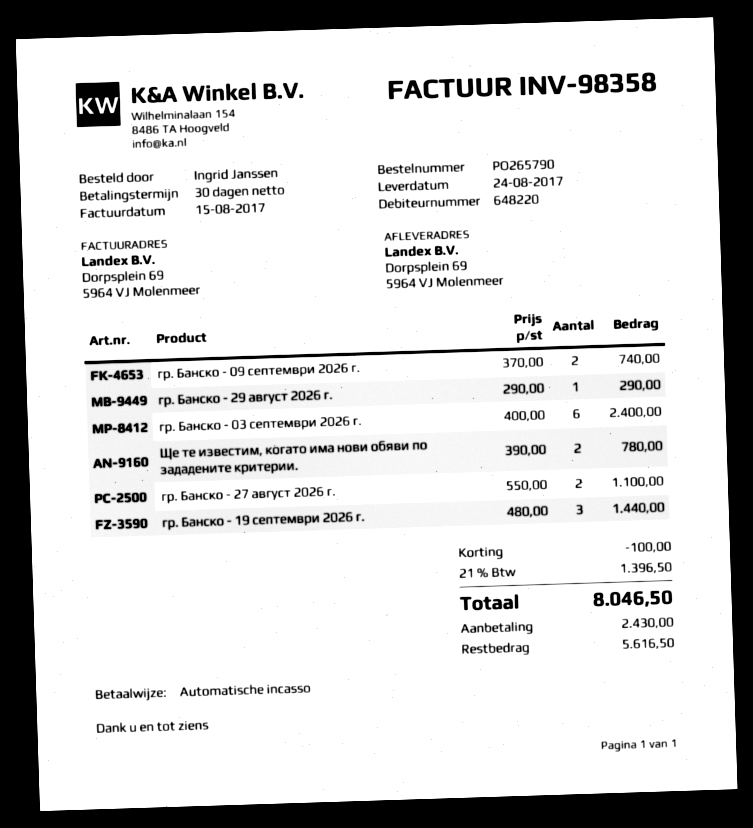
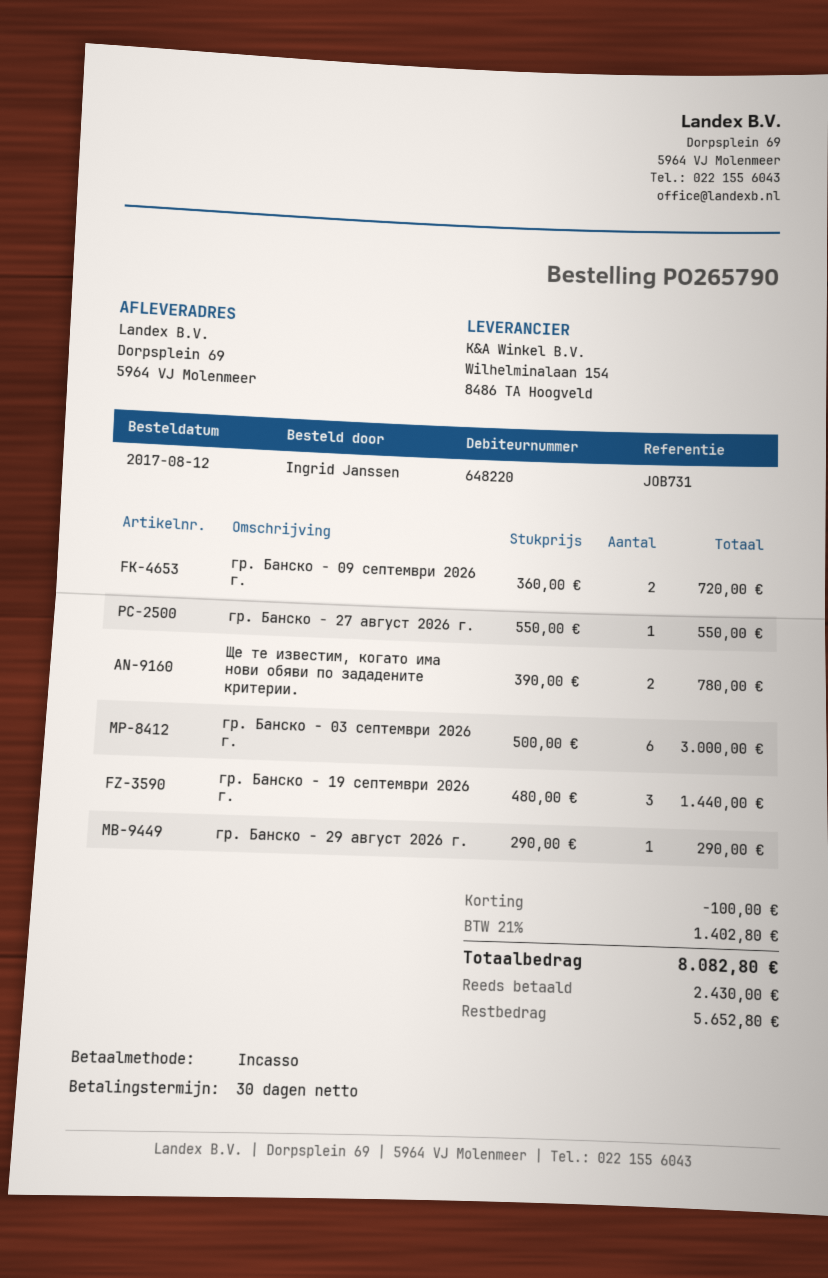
гр. Банско - 09 септември 2026 г.: 2 x 370.00 = 740.00 -> 2 x 360.00 = 720.00
гр. Банско - 03 септември 2026 г.: 6 x 400.00 = 2400.00 -> 6 x 500.00 = 3000.00
гр. Банско - 27 август 2026 г.: 2 x 550.00 = 1100.00 -> 1 x 550.00 = 550.00
tax: 21% = 1396.50 -> 21% = 1402.80
total: 8046.50 -> 8082.80
balance: 5616.50 -> 5652.80

